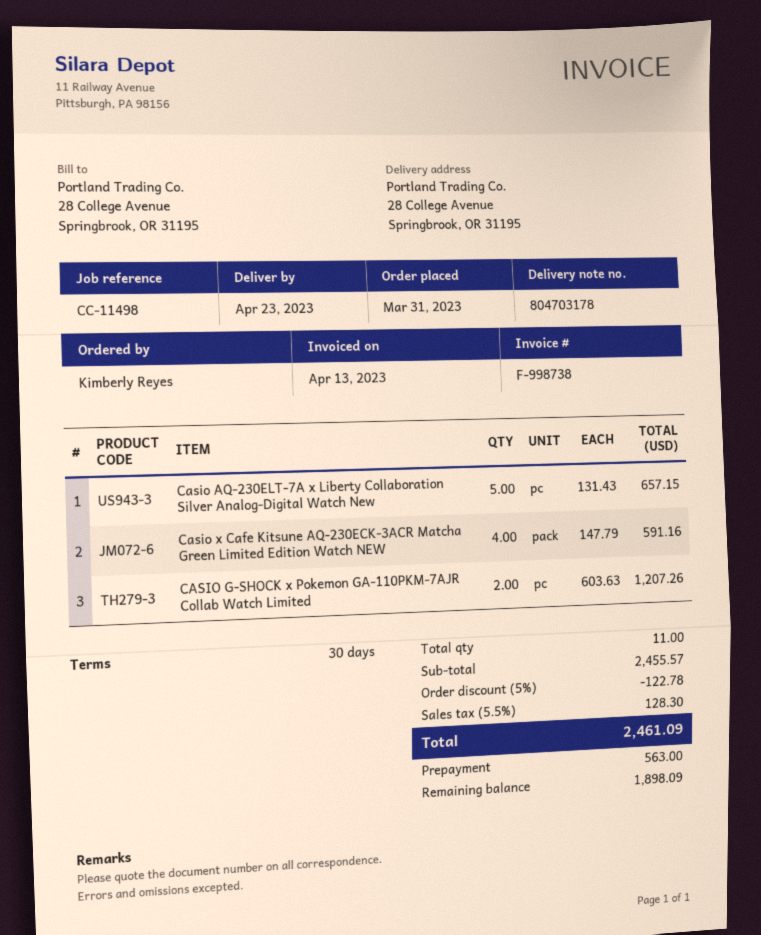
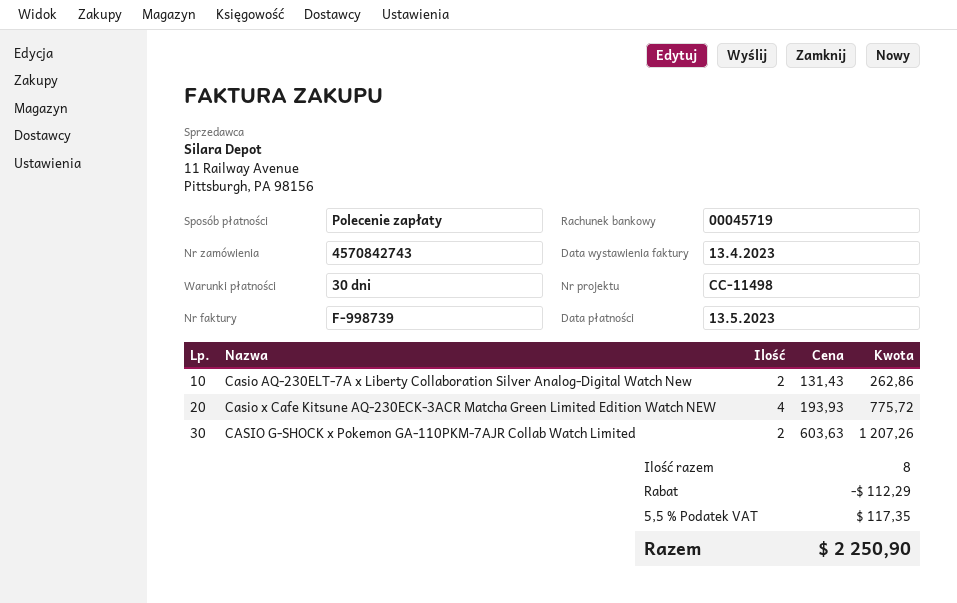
invoice number: F-998738 -> F-998739
Casio AQ-230ELT-7A x Liberty Collaboration Silver Analog-Digital Watch New: 5 x 131.43 = 657.15 -> 2 x 131.43 = 262.86
Casio x Cafe Kitsune AQ-230ECK-3ACR Matcha Green Limited Edition Watch NEW: 4 x 147.79 = 591.16 -> 4 x 193.93 = 775.72
total quantity: 11 -> 8
discount: 122.78 -> 112.29
tax: 5.5% = 128.30 -> 5.5% = 117.35
total: 2461.09 -> 2250.90

